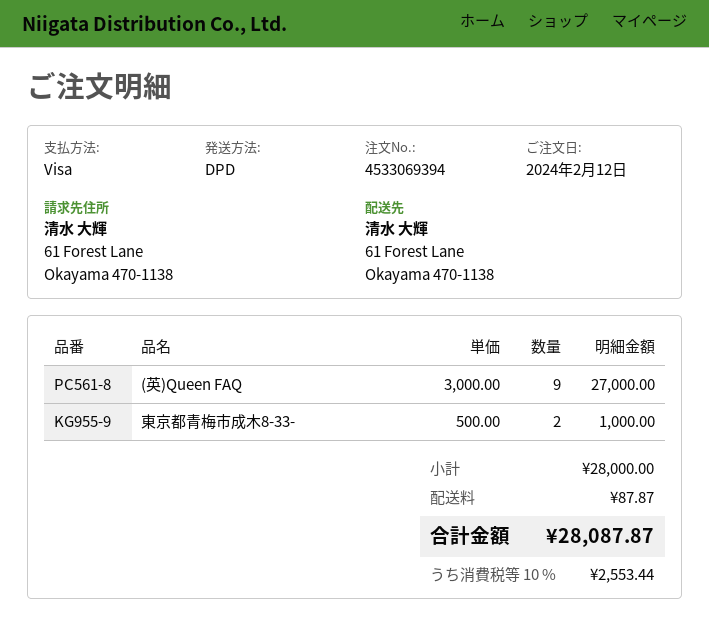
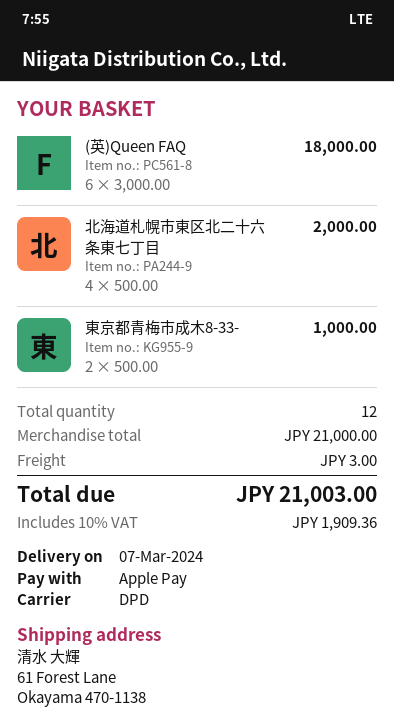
payment method: Visa -> Apple Pay
(英)Queen FAQ: 9 x 3000.00 = 27000.00 -> 6 x 3000.00 = 18000.00
北海道札幌市東区北二十六条東七丁目: none -> 4 x 500.00 = 2000.00
subtotal: 28000.00 -> 21000.00
shipping: 87.87 -> 3.00
tax: 10% = 2553.44 -> 10% = 1909.36
total: 28087.87 -> 21003.00

